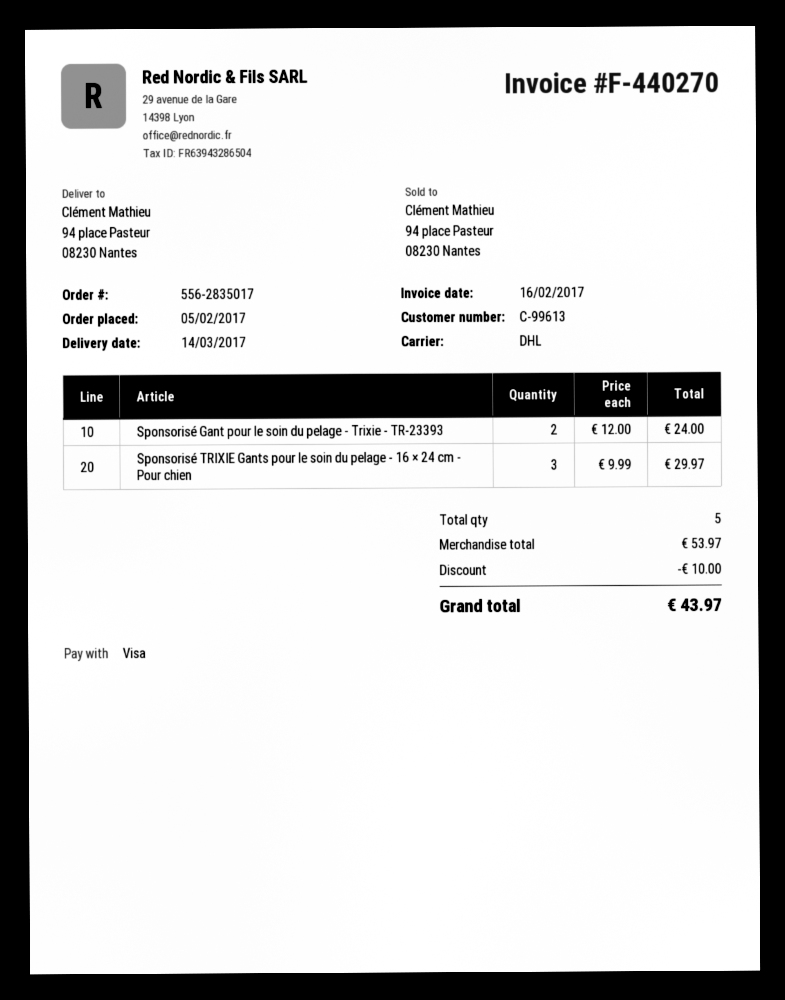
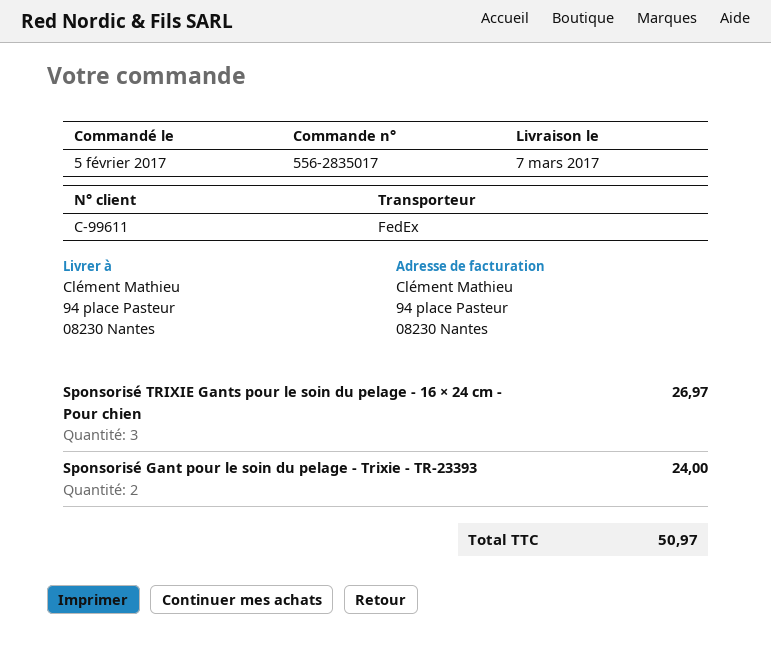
delivery date: 2017-03-14 -> 2017-03-07
customer number: C-99613 -> C-99611
shipping method: DHL -> FedEx
Sponsorisé TRIXIE Gants pour le soin du pelage - 16 × 24 cm - Pour chien: 3 for 29.97 -> 3 for 26.97
discount: 10.00 -> none
total: 43.97 -> 50.97

